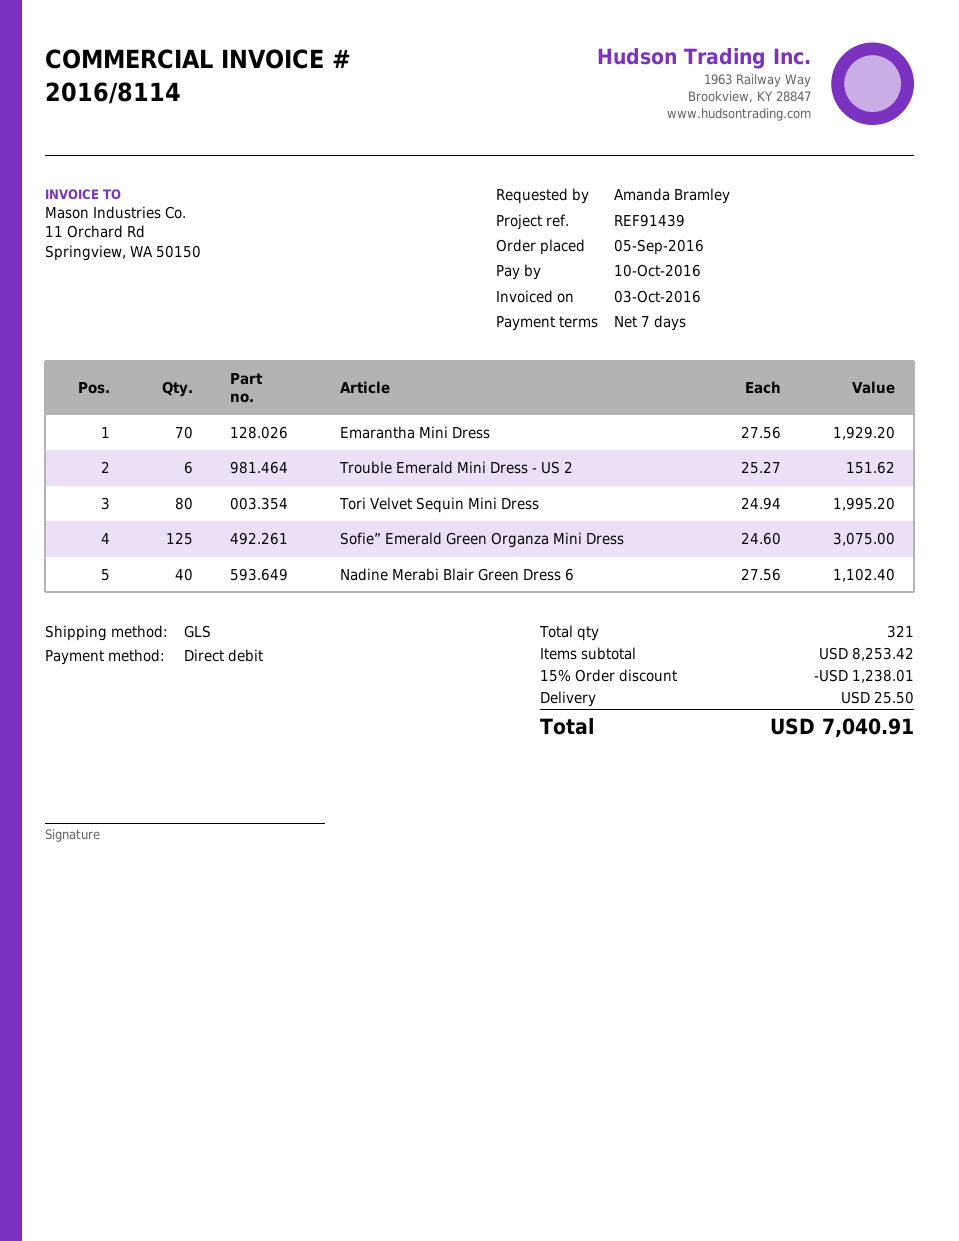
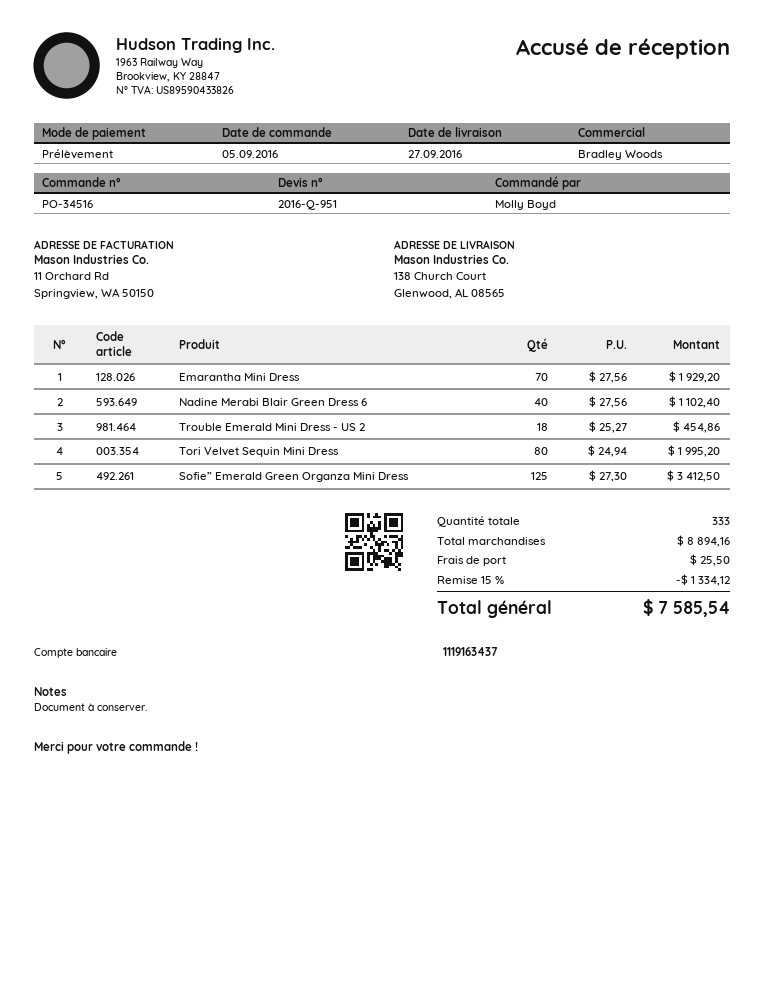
ordered by: Amanda Bramley -> Molly Boyd
Trouble Emerald Mini Dress - US 2: 6 x 25.27 = 151.62 -> 18 x 25.27 = 454.86
Sofie” Emerald Green Organza Mini Dress: 125 x 24.60 = 3075.00 -> 125 x 27.30 = 3412.50
total quantity: 321 -> 333
subtotal: 8253.42 -> 8894.16
discount: 15% = 1238.01 -> 15% = 1334.12
total: 7040.91 -> 7585.54

